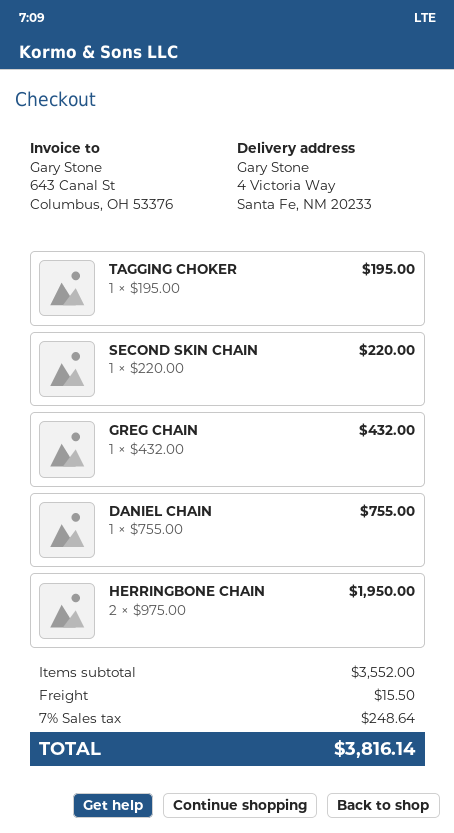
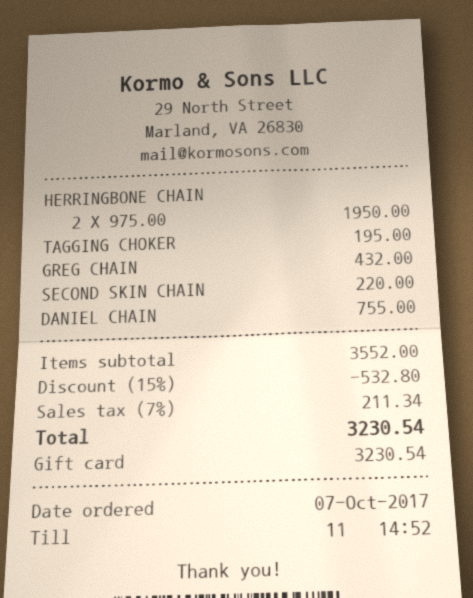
discount: none -> 15% = 532.80
shipping: 15.50 -> none
tax: 7% = 248.64 -> 7% = 211.34
total: 3816.14 -> 3230.54

